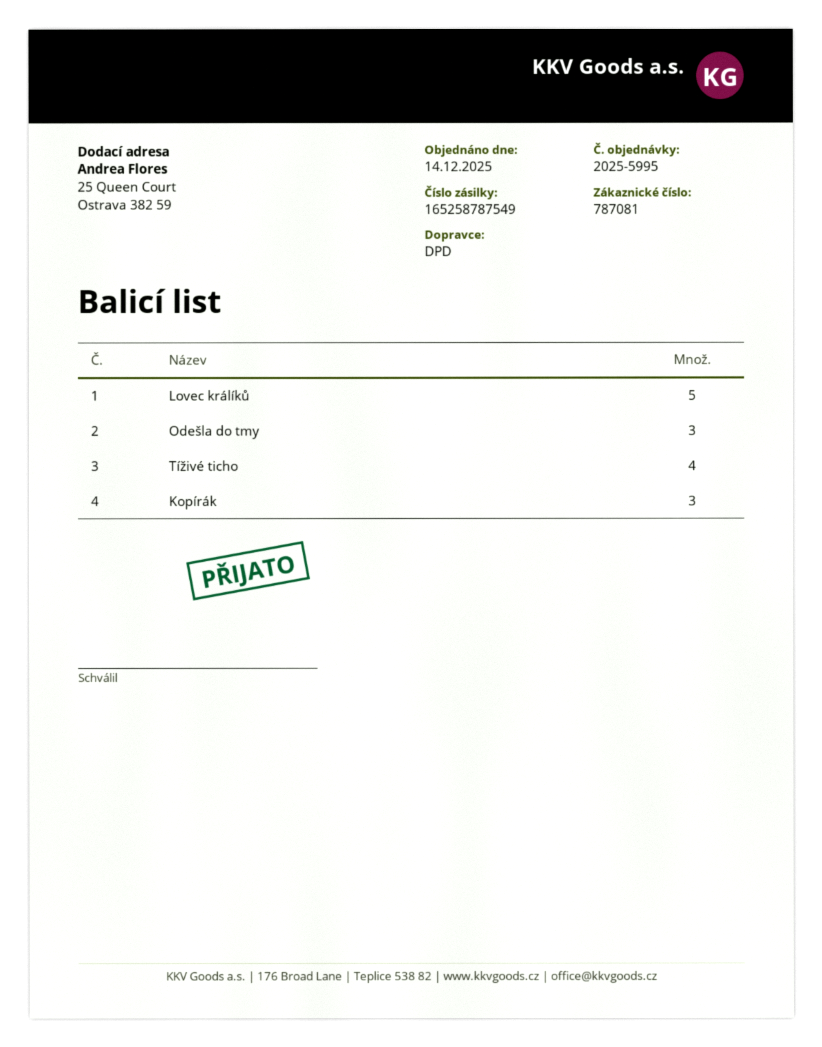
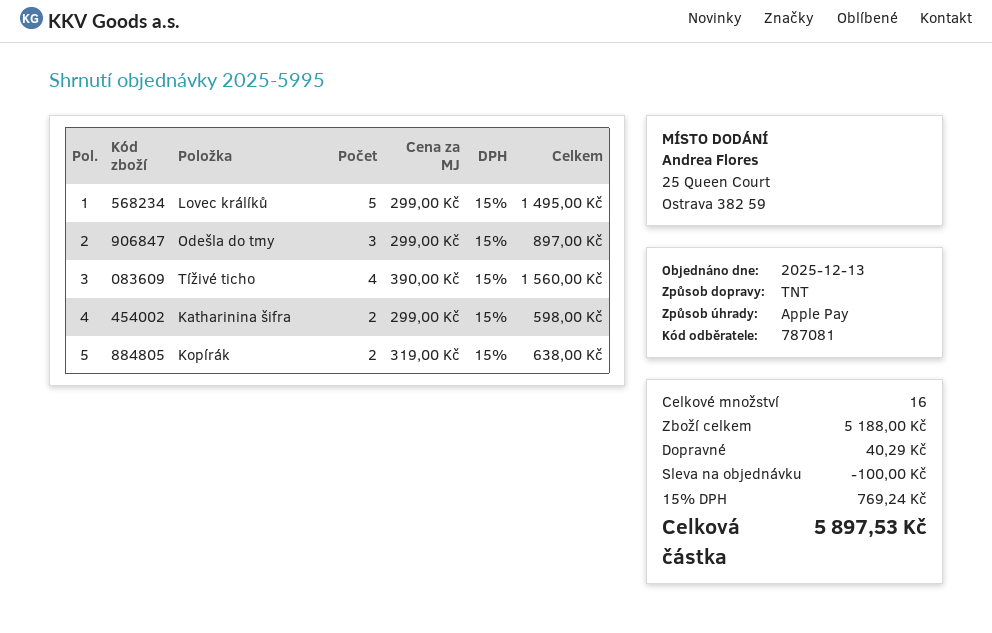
order date: 2025-12-14 -> 2025-12-13
shipping method: DPD -> TNT
Kopírák: 3 -> 2
Katharinina šifra: none -> 2

